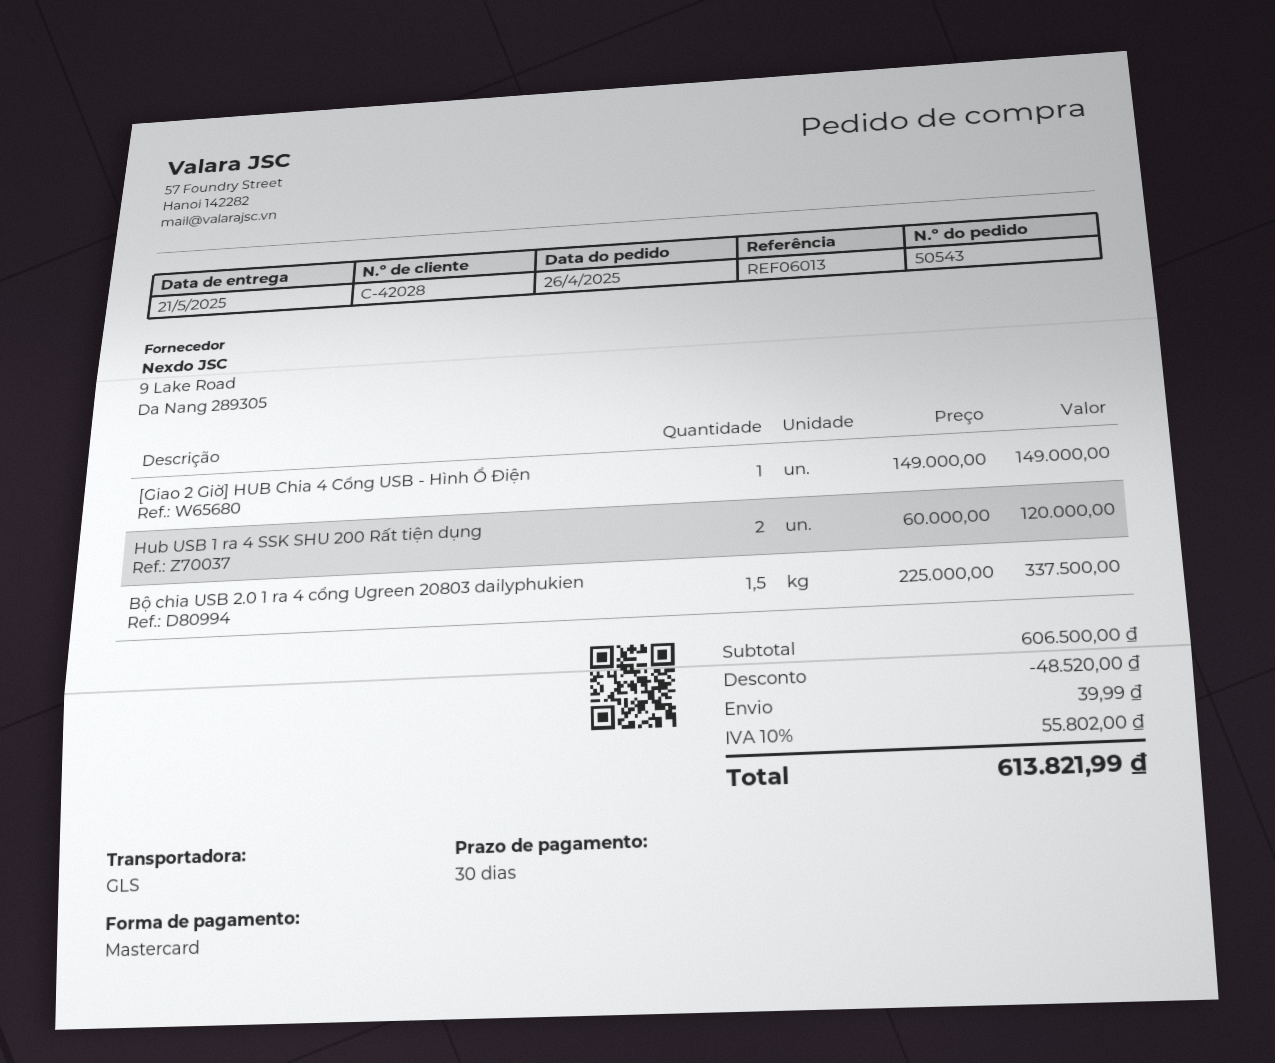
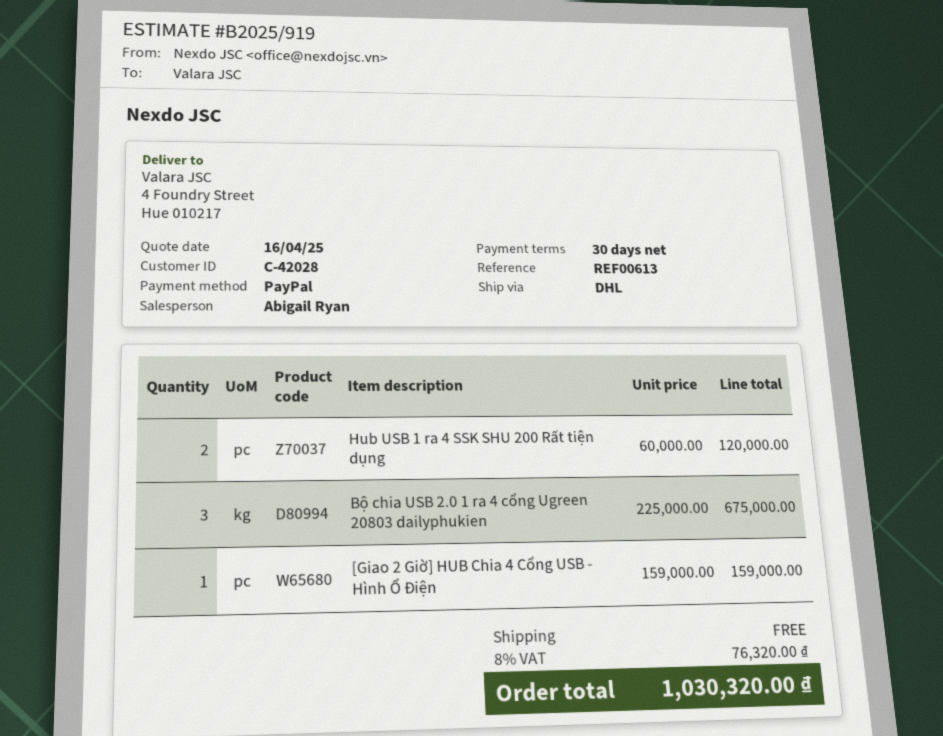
reference: REF06013 -> REF00613
payment method: Mastercard -> PayPal
shipping method: GLS -> DHL
[Giao 2 Giờ] HUB Chia 4 Cổng USB - Hình Ổ Điện: 1 x 149000.00 = 149000.00 -> 1 x 159000.00 = 159000.00
Bộ chia USB 2.0 1 ra 4 cổng Ugreen 20803 dailyphukien: 1.5 x 225000.00 = 337500.00 -> 3 x 225000.00 = 675000.00
discount: 48520.00 -> none
shipping: 39.99 -> 0.00
tax: 10% = 55802.00 -> 8% = 76320.00
total: 613821.99 -> 1030320.00

